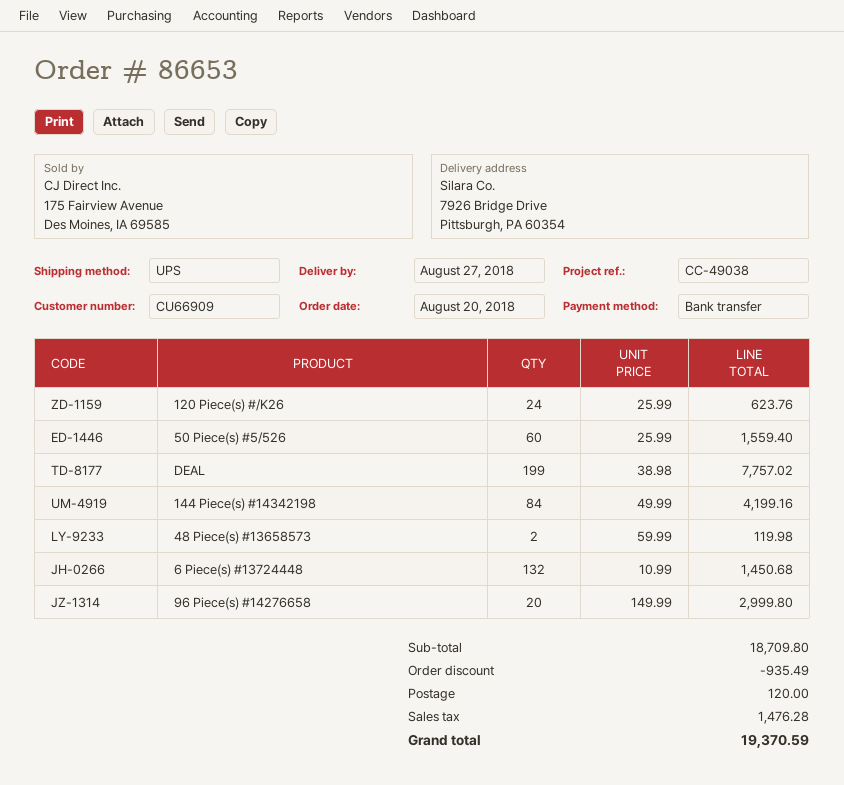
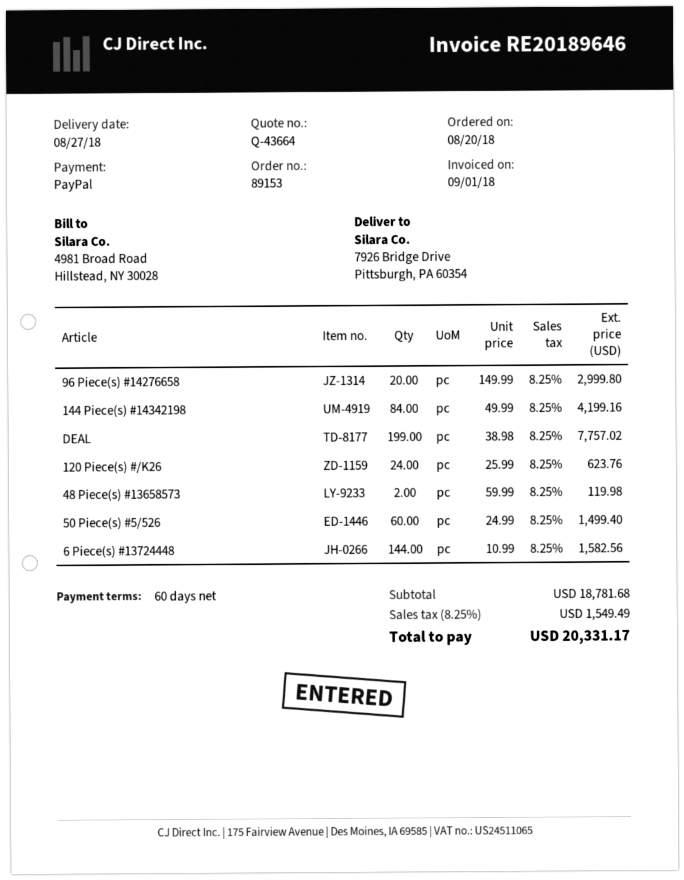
order number: 86653 -> 89153
payment method: bank transfer -> PayPal
50 Piece(s) #5/526: 60 x 25.99 = 1559.40 -> 60 x 24.99 = 1499.40
6 Piece(s) #13724448: 132 x 10.99 = 1450.68 -> 144 x 10.99 = 1582.56
subtotal: 18709.80 -> 18781.68
discount: 935.49 -> none
shipping: 120.00 -> none
tax: 1476.28 -> 1549.49
total: 19370.59 -> 20331.17

